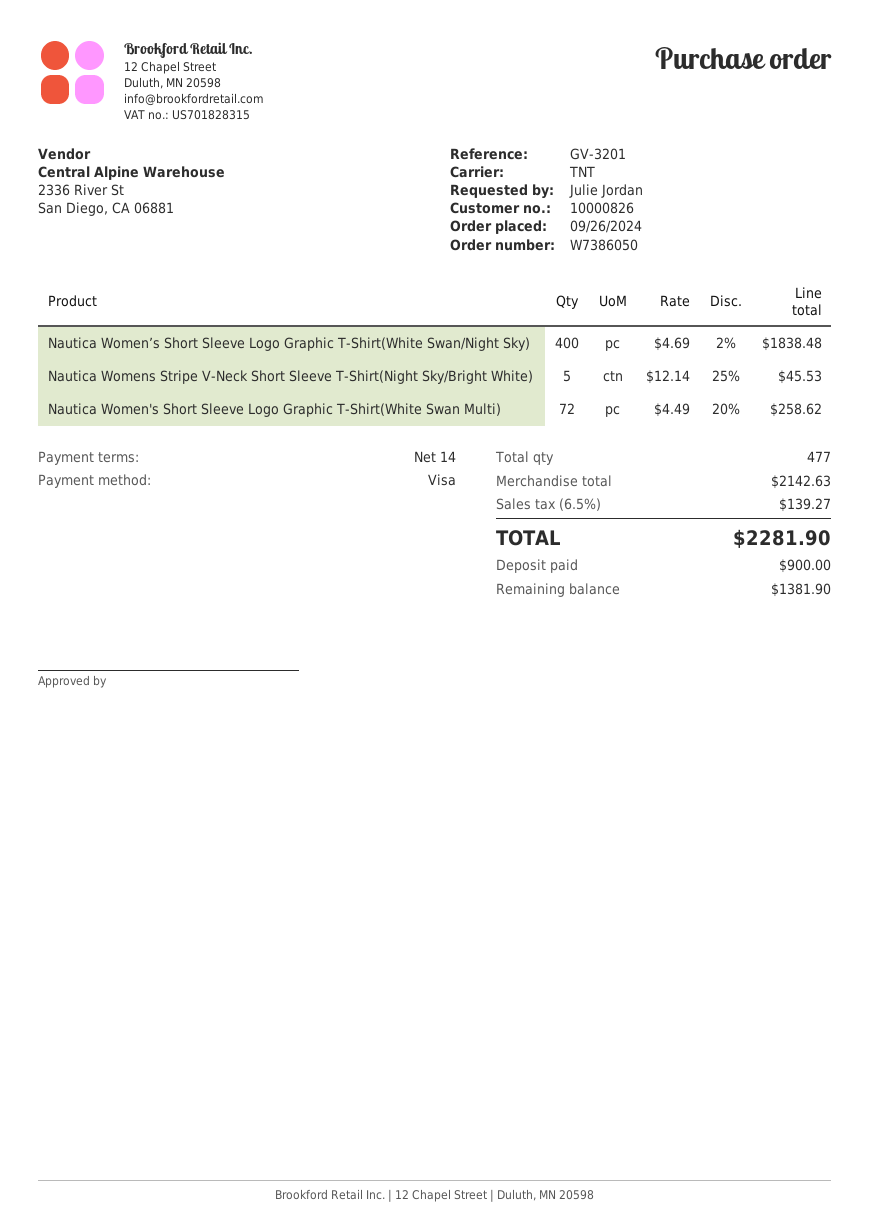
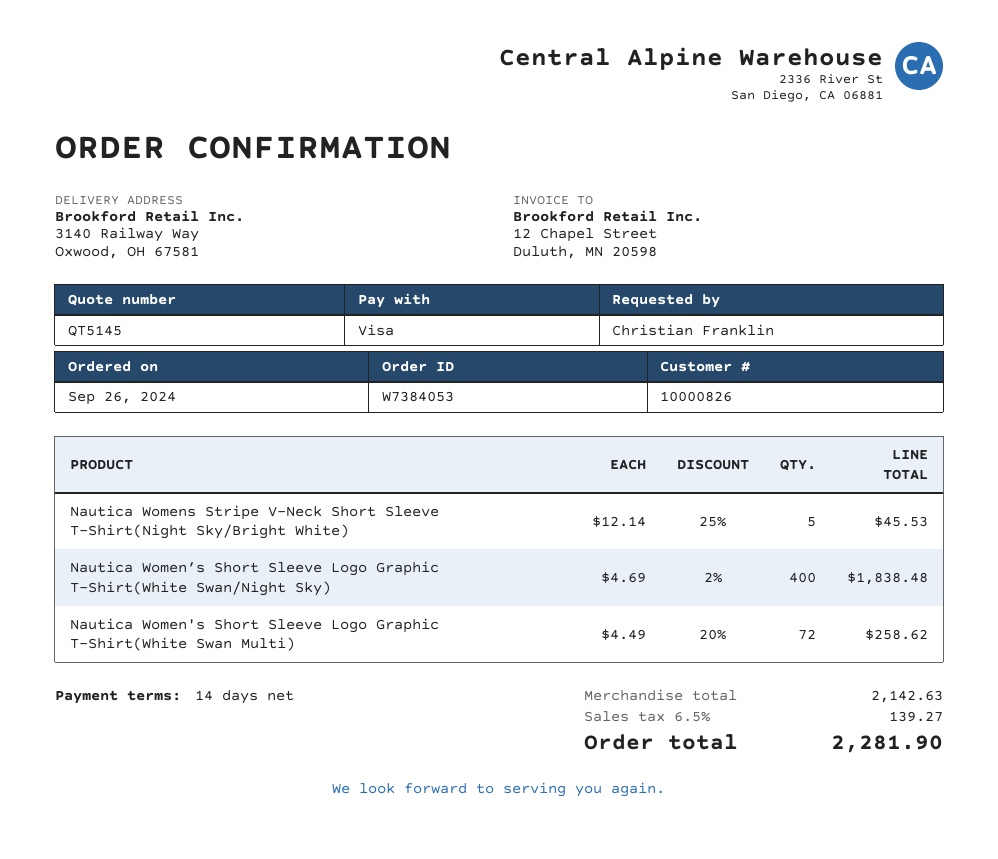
order number: W7386050 -> W7384053
ordered by: Julie Jordan -> Christian Franklin

